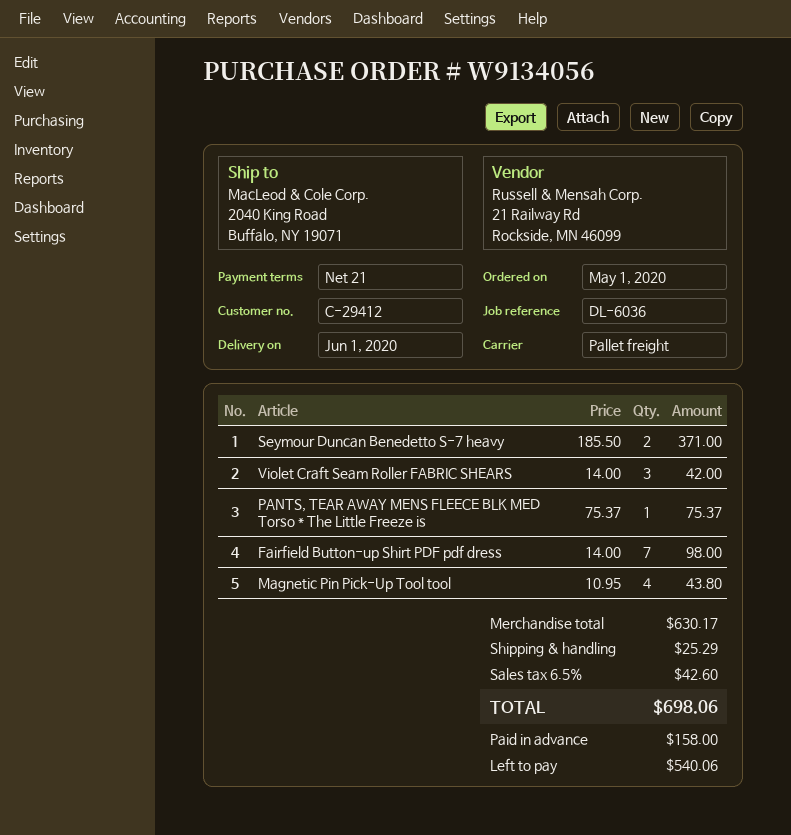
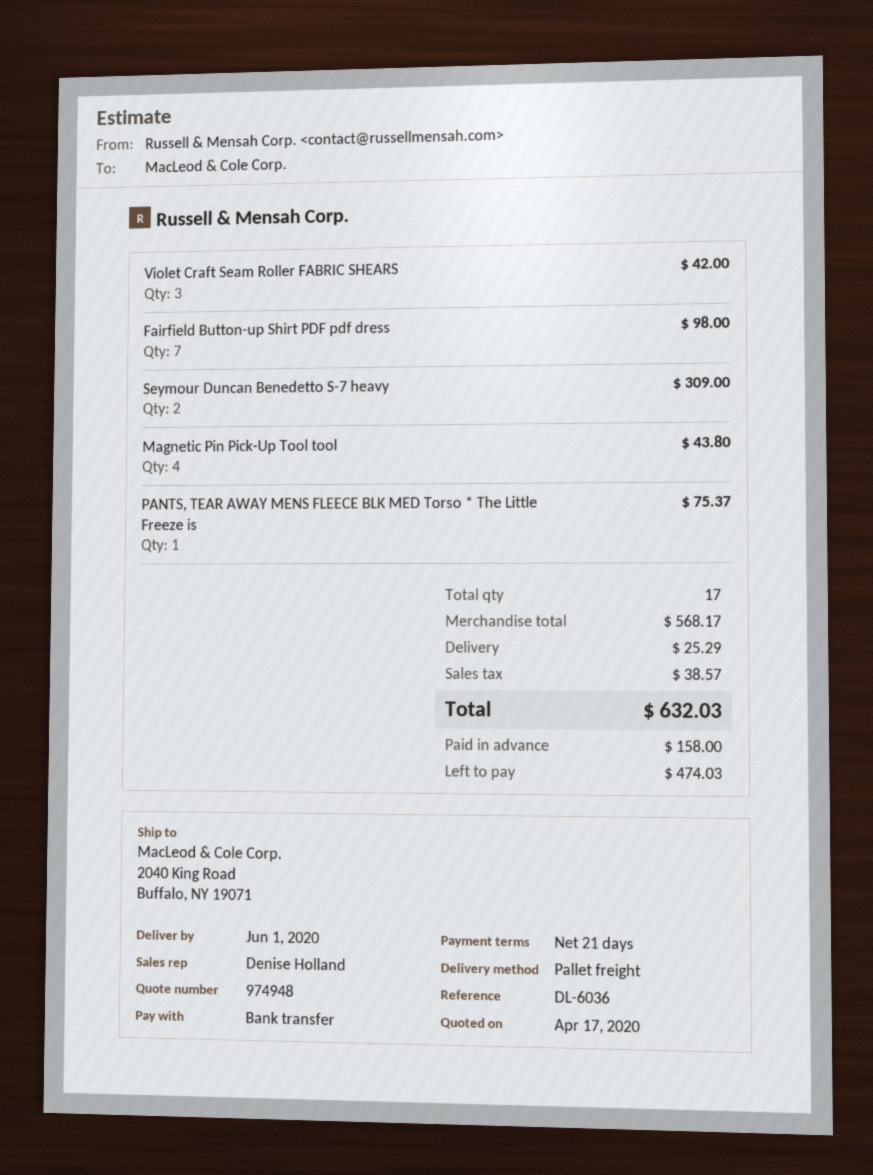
Seymour Duncan Benedetto S-7 heavy: 2 for 371.00 -> 2 for 309.00
subtotal: 630.17 -> 568.17
tax: 42.60 -> 38.57
total: 698.06 -> 632.03
balance: 540.06 -> 474.03

